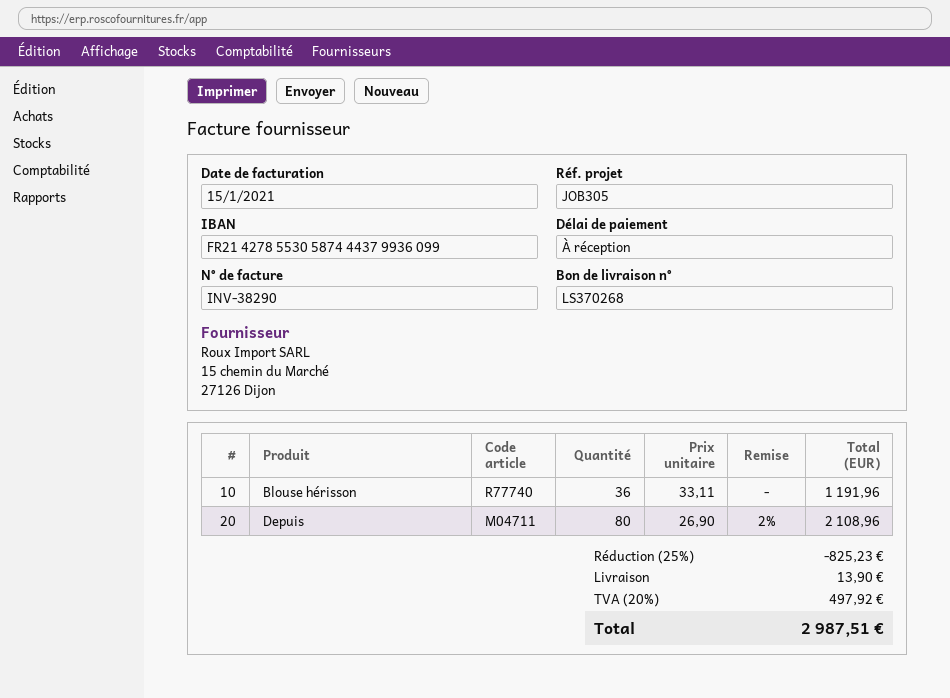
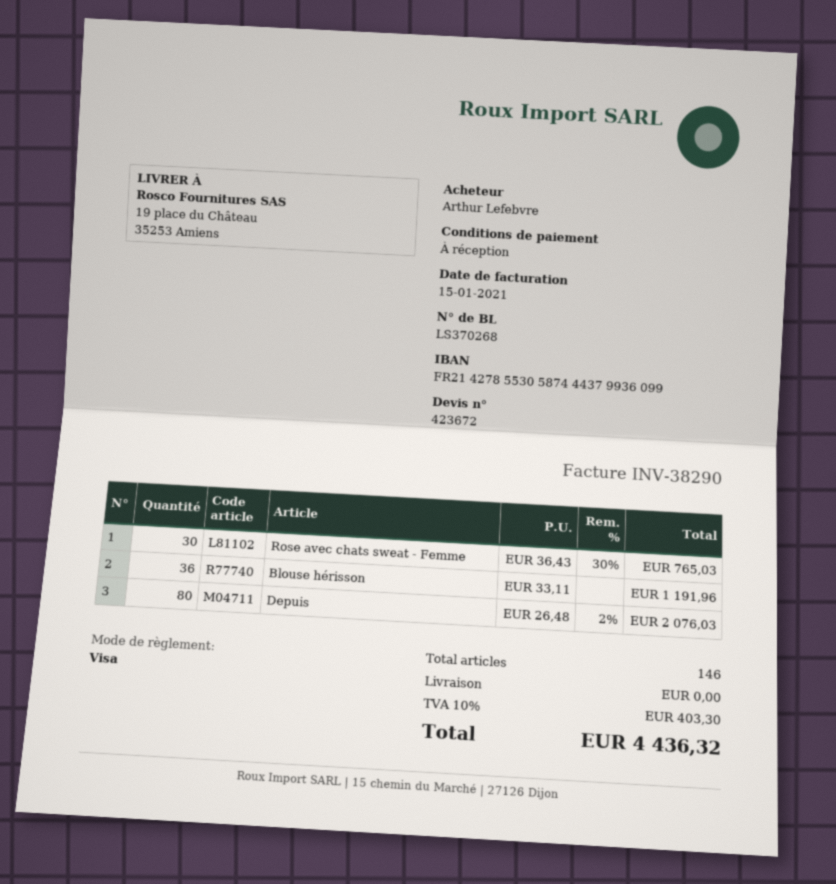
Depuis: 80 x 26.90 - 2% = 2108.96 -> 80 x 26.48 - 2% = 2076.03
Rose avec chats sweat - Femme: none -> 30 x 36.43 - 30% = 765.03
discount: 25% = 825.23 -> none
shipping: 13.90 -> 0.00
tax: 20% = 497.92 -> 10% = 403.30
total: 2987.51 -> 4436.32

